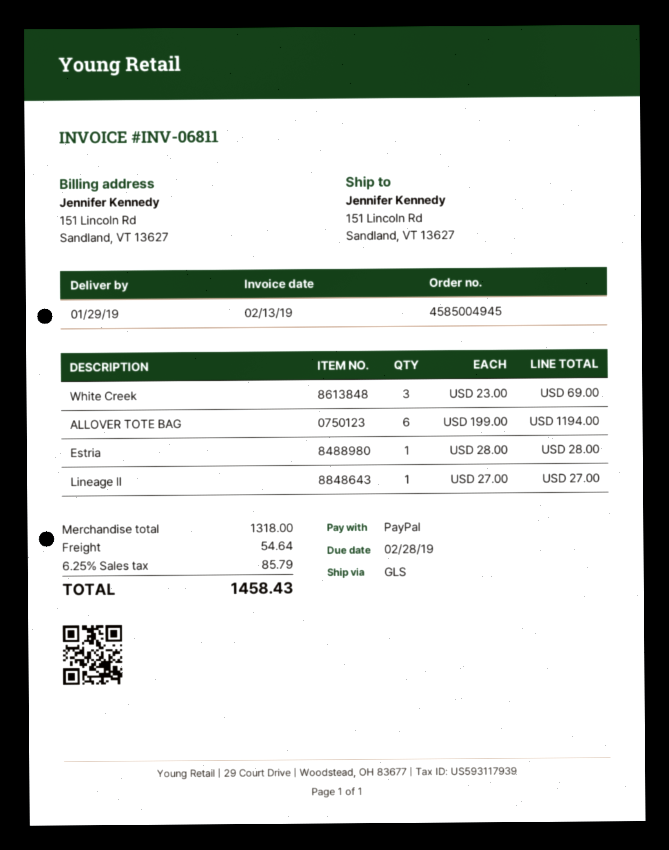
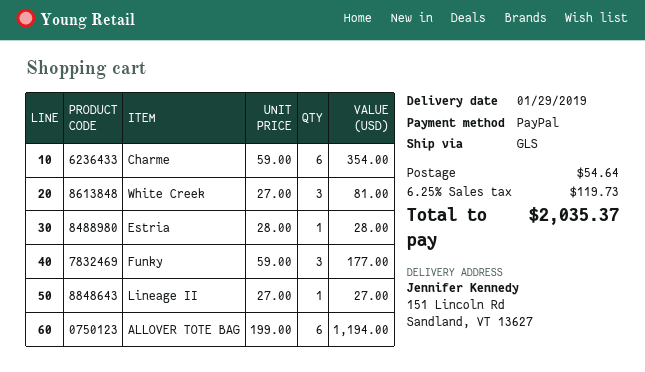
White Creek: 3 x 23.00 = 69.00 -> 3 x 27.00 = 81.00
Charme: none -> 6 x 59.00 = 354.00
Funky: none -> 3 x 59.00 = 177.00
tax: 6.25% = 85.79 -> 6.25% = 119.73
total: 1458.43 -> 2035.37

